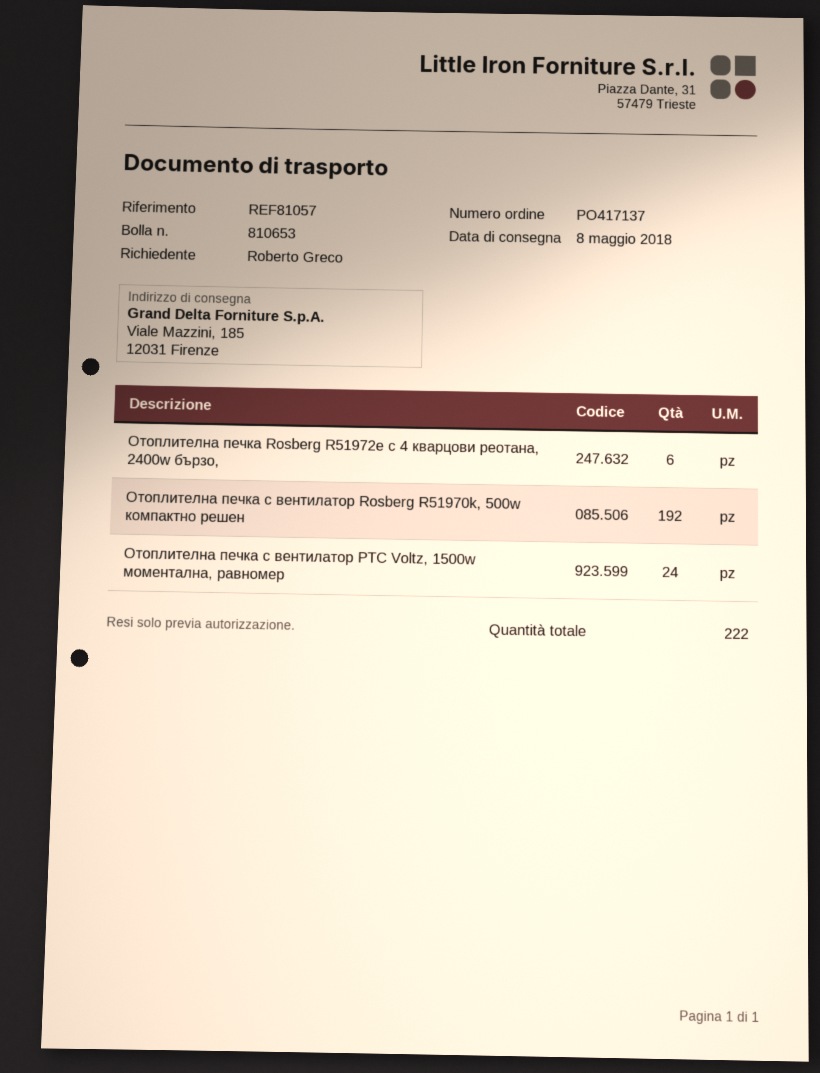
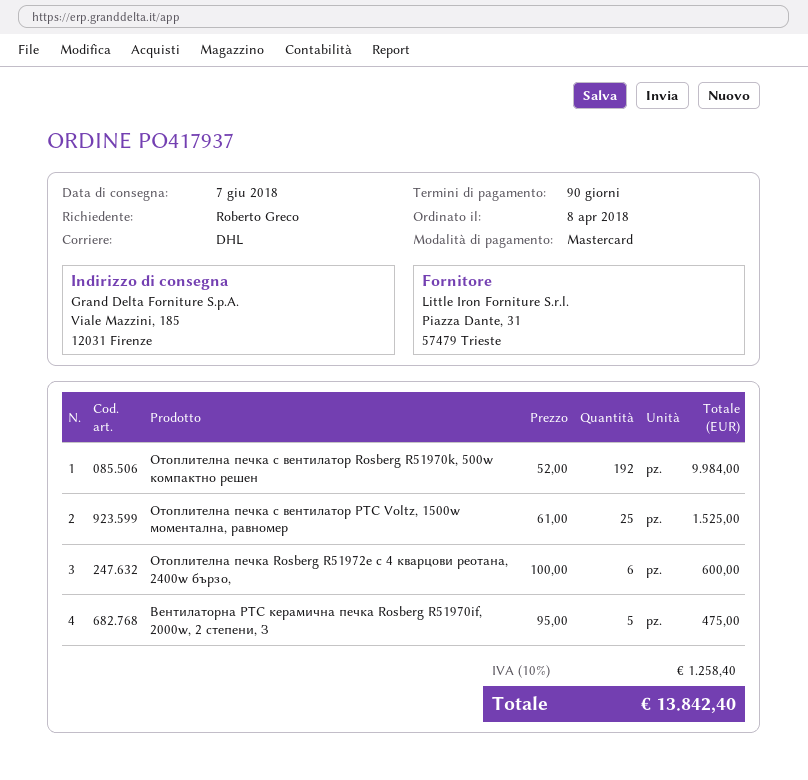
order number: PO417137 -> PO417937
delivery date: 2018-05-08 -> 2018-06-07
Отоплителна печка с вентилатор PTC Voltz, 1500w моментална, равномер: 24 -> 25
Вентилаторна PTC керамична печка Rosberg R51970if, 2000w, 2 степени, З: none -> 5

